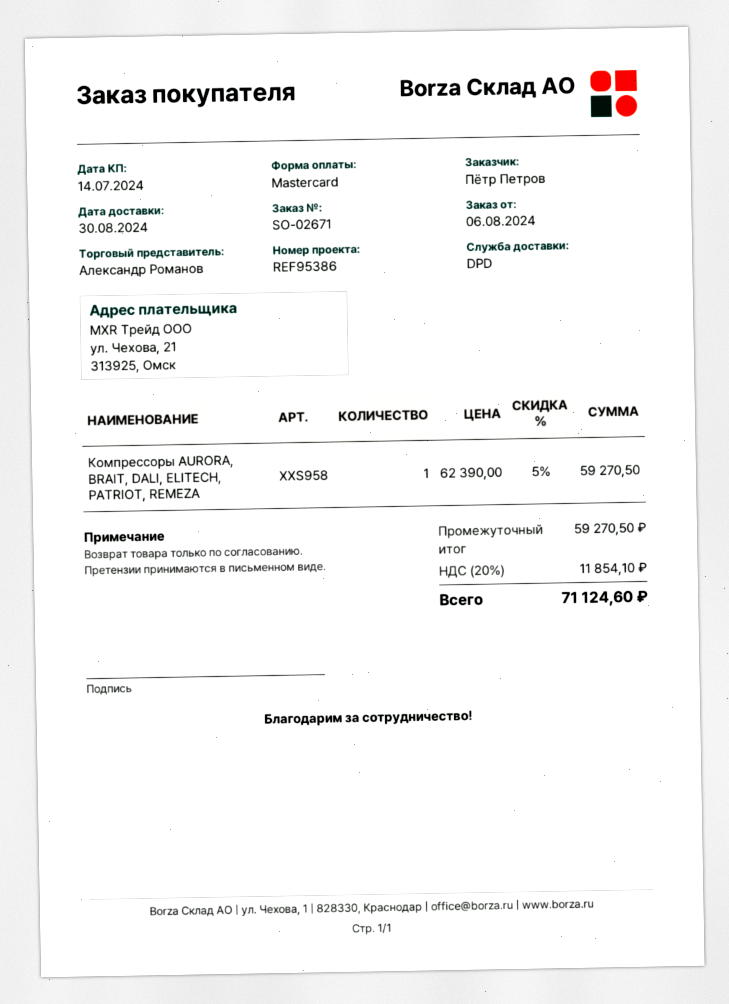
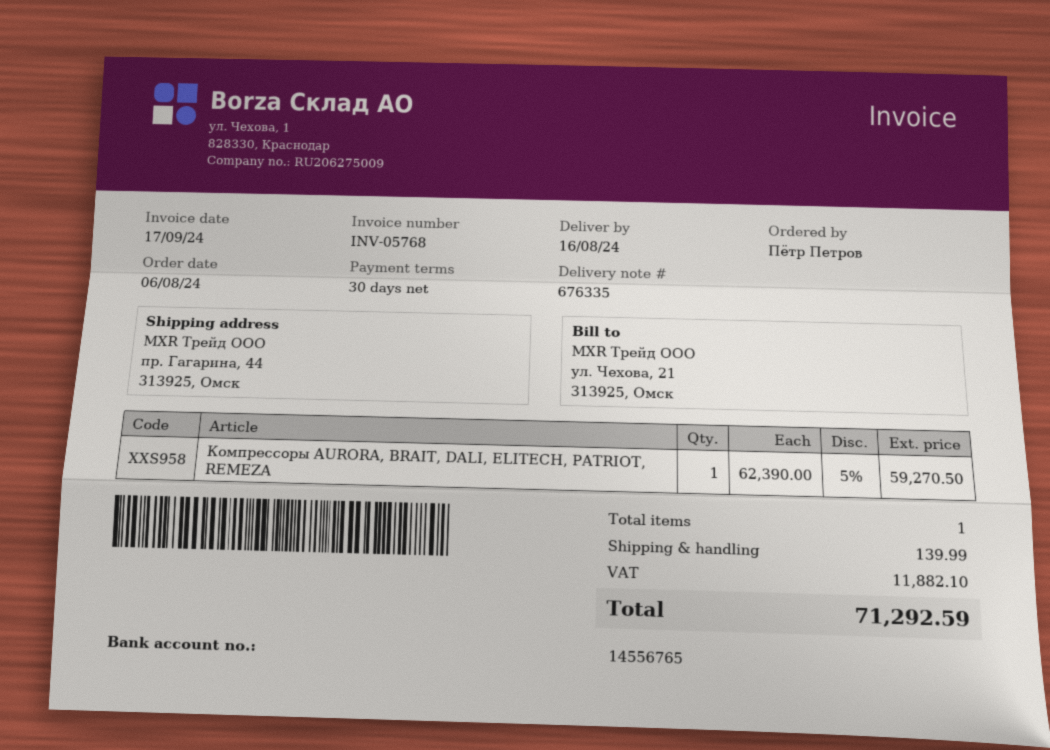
delivery date: 2024-08-30 -> 2024-08-16
shipping: none -> 139.99
tax: 11854.10 -> 11882.10
total: 71124.60 -> 71292.59

